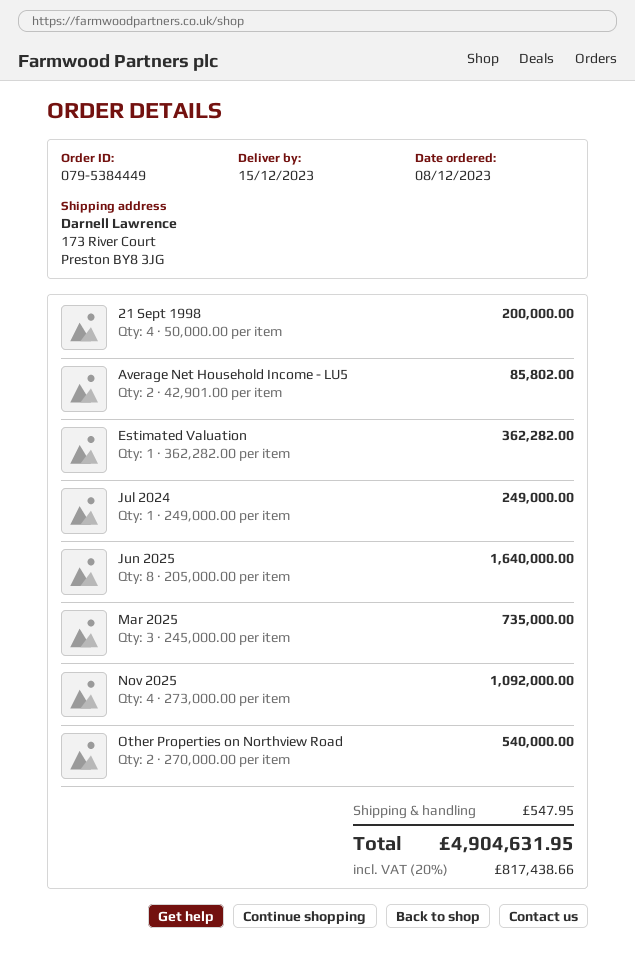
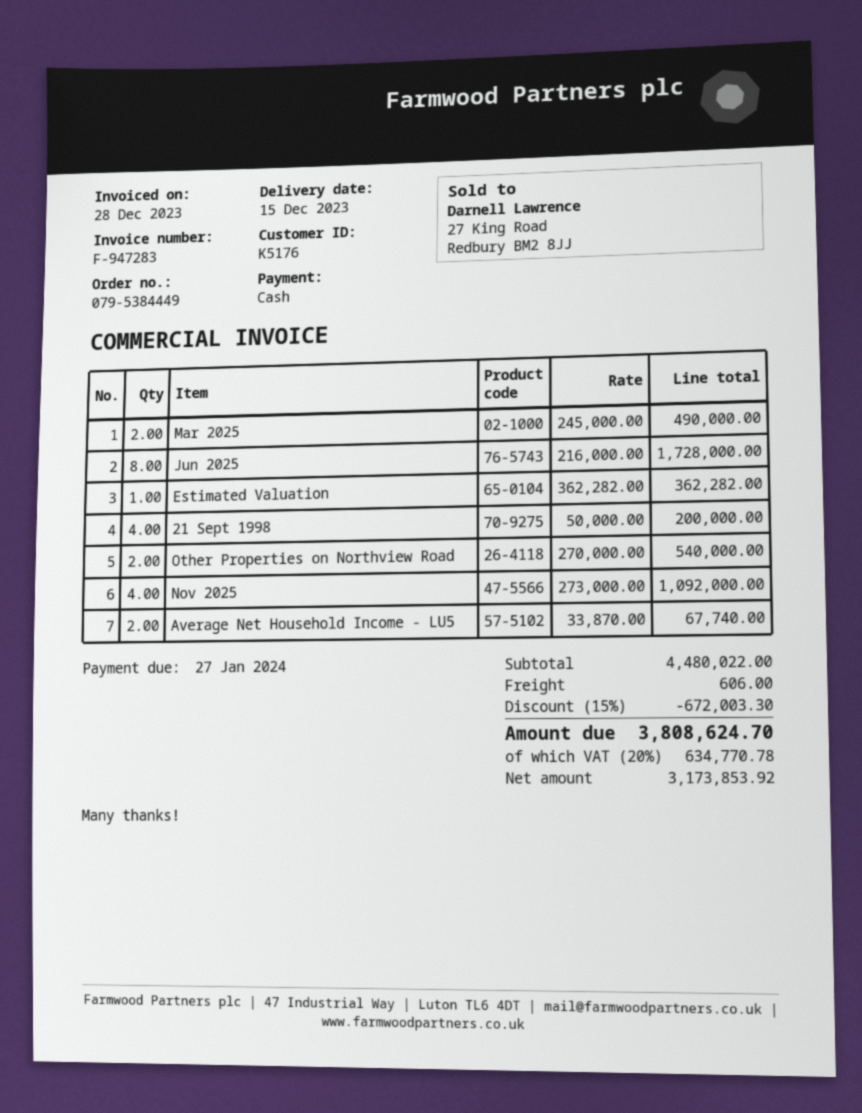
Average Net Household Income - LU5: 2 x 42901.00 = 85802.00 -> 2 x 33870.00 = 67740.00
Jul 2024: 1 x 249000.00 = 249000.00 -> none
Jun 2025: 8 x 205000.00 = 1640000.00 -> 8 x 216000.00 = 1728000.00
Mar 2025: 3 x 245000.00 = 735000.00 -> 2 x 245000.00 = 490000.00
discount: none -> 15% = 672003.30
shipping: 547.95 -> 606.00
tax: 20% = 817438.66 -> 20% = 634770.78
total: 4904631.95 -> 3808624.70

